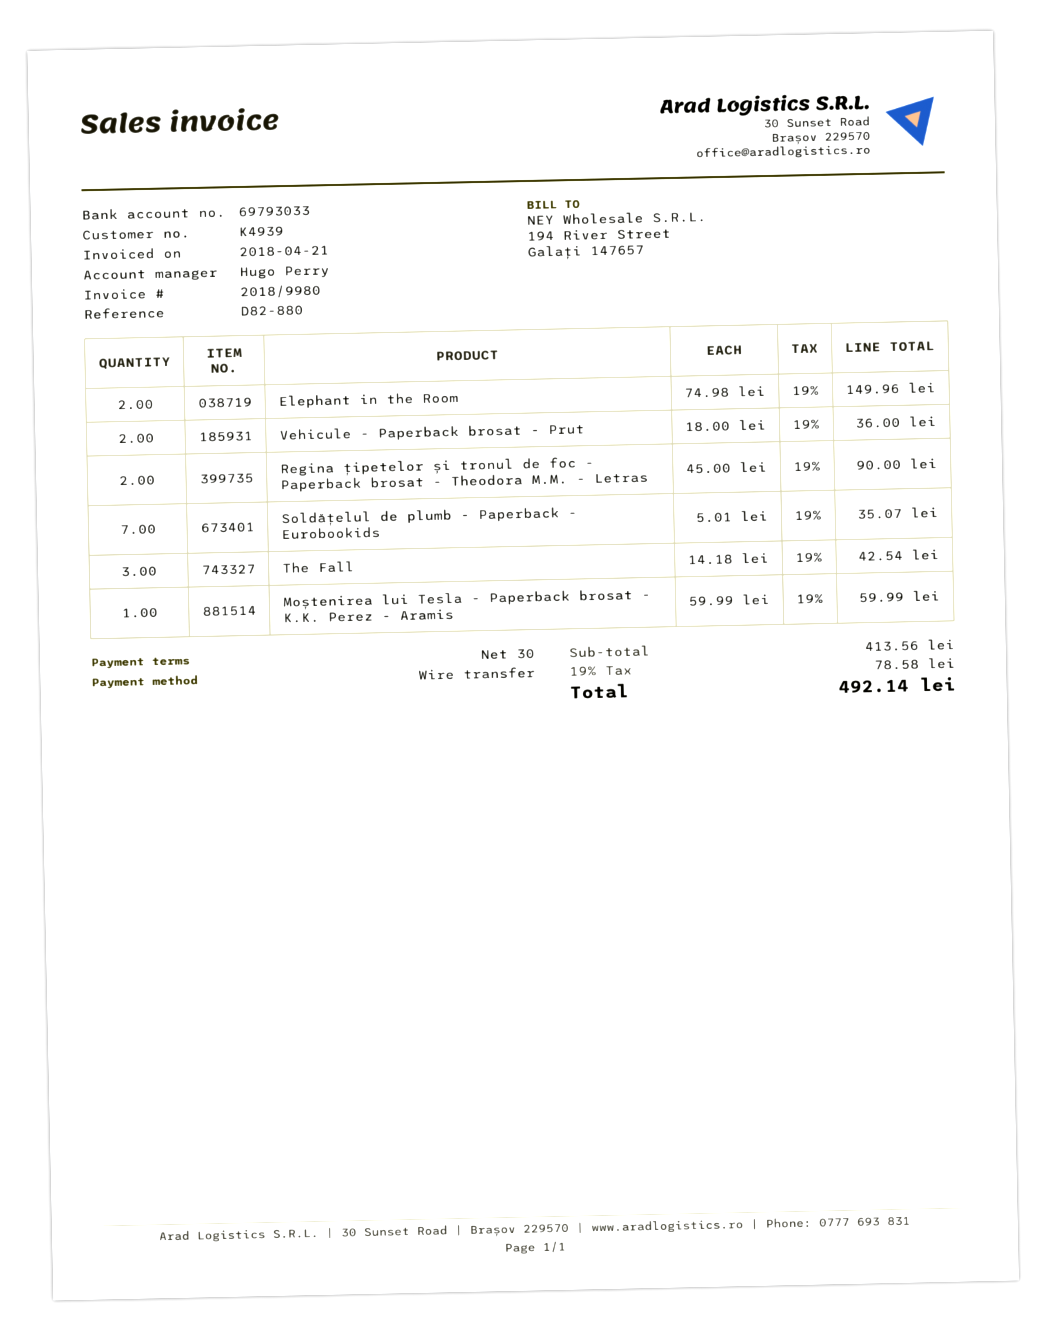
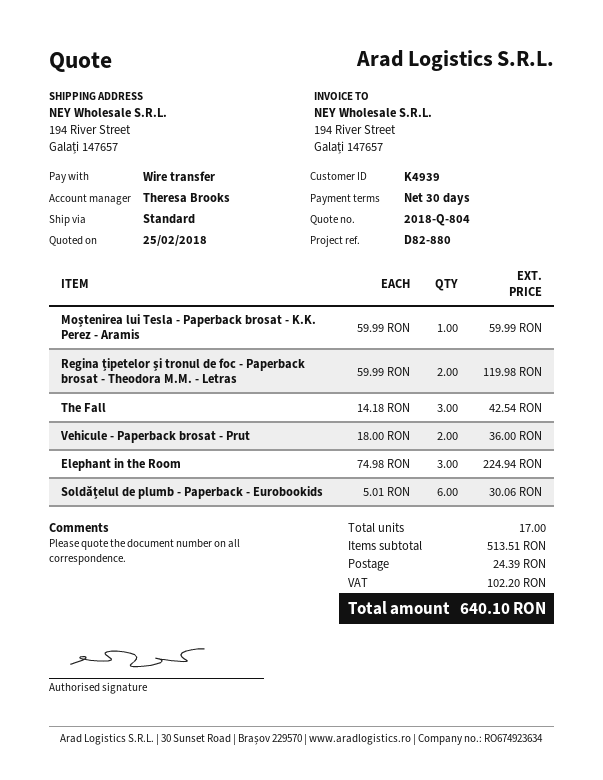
sales rep: Hugo Perry -> Theresa Brooks
Elephant in the Room: 2 x 74.98 = 149.96 -> 3 x 74.98 = 224.94
Regina țipetelor și tronul de foc - Paperback brosat - Theodora M.M. - Letras: 2 x 45.00 = 90.00 -> 2 x 59.99 = 119.98
Soldățelul de plumb - Paperback - Eurobookids: 7 x 5.01 = 35.07 -> 6 x 5.01 = 30.06
subtotal: 413.56 -> 513.51
shipping: none -> 24.39
tax: 78.58 -> 102.20
total: 492.14 -> 640.10

